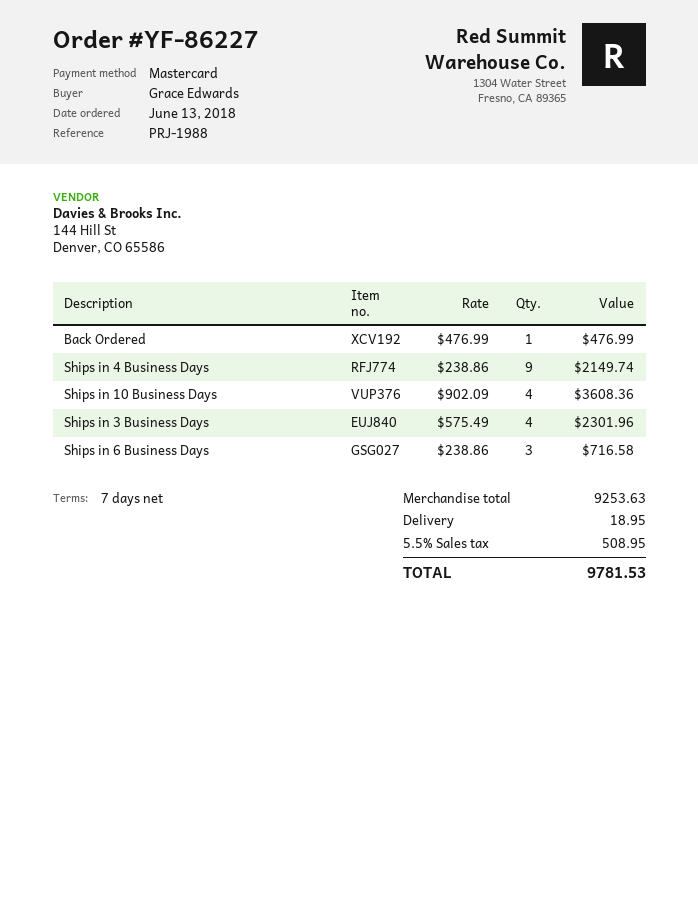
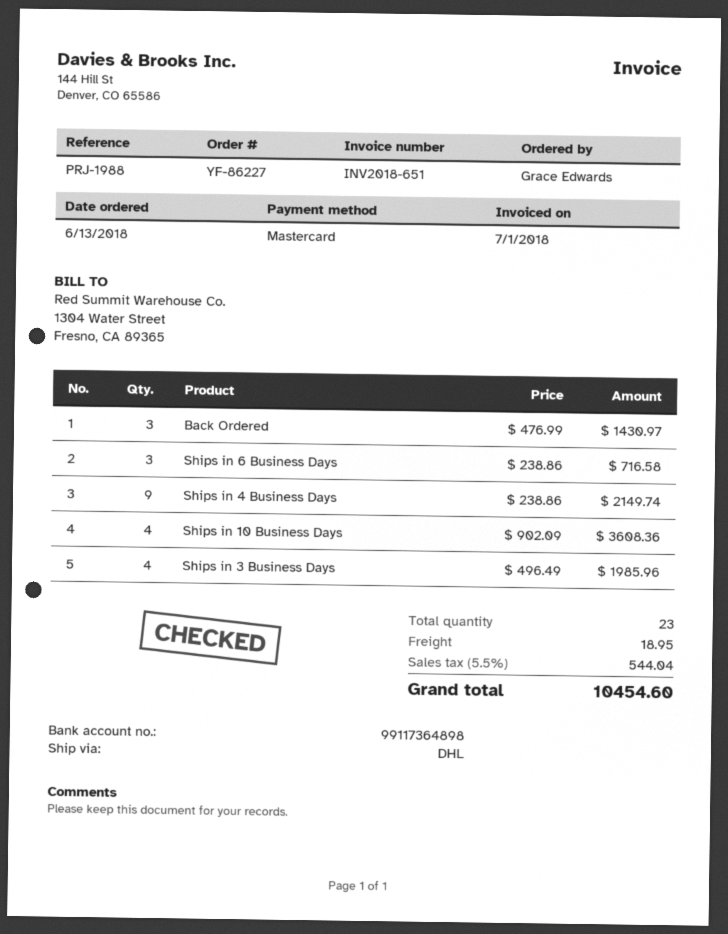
Back Ordered: 1 x 476.99 = 476.99 -> 3 x 476.99 = 1430.97
Ships in 3 Business Days: 4 x 575.49 = 2301.96 -> 4 x 496.49 = 1985.96
tax: 5.5% = 508.95 -> 5.5% = 544.04
total: 9781.53 -> 10454.60

